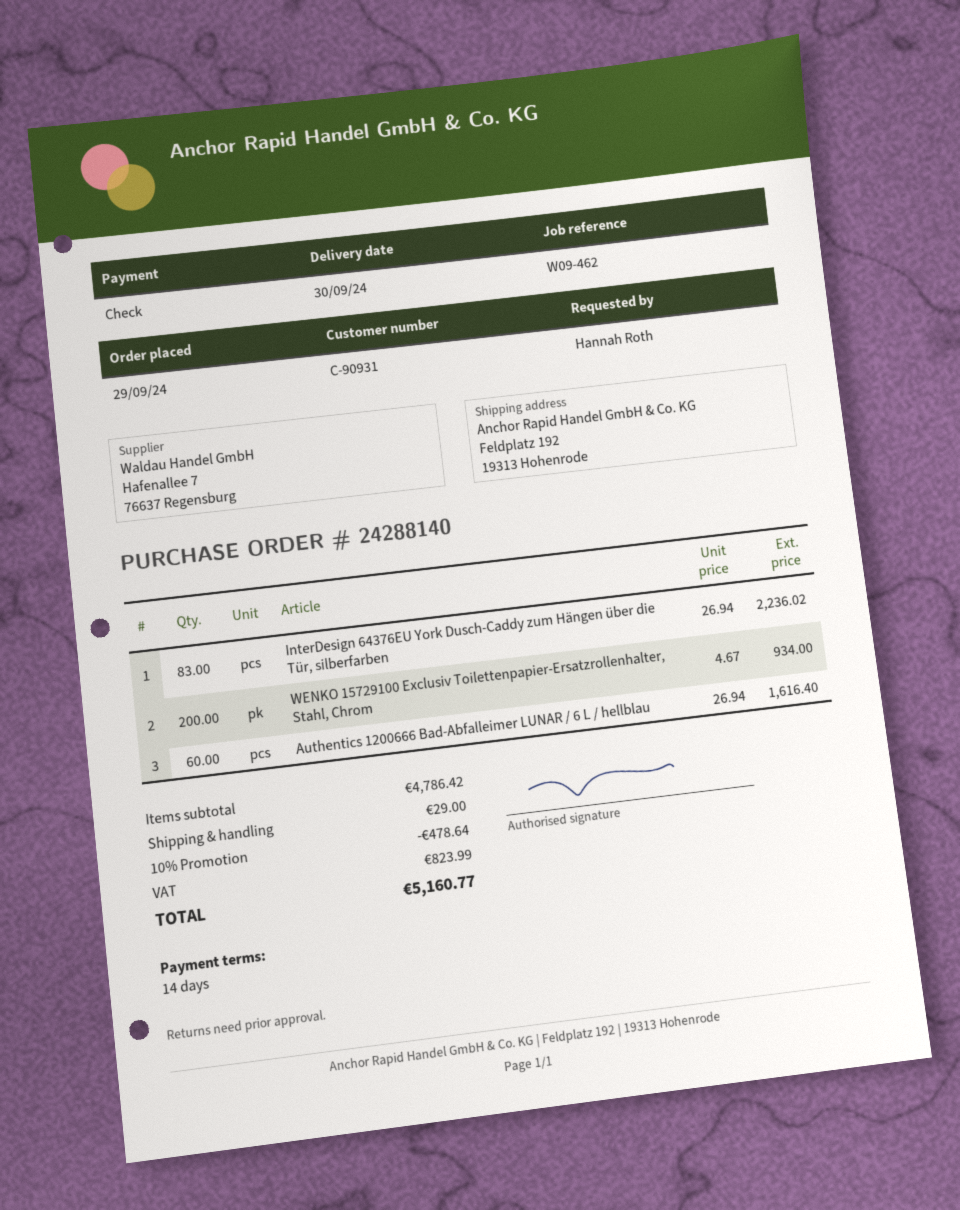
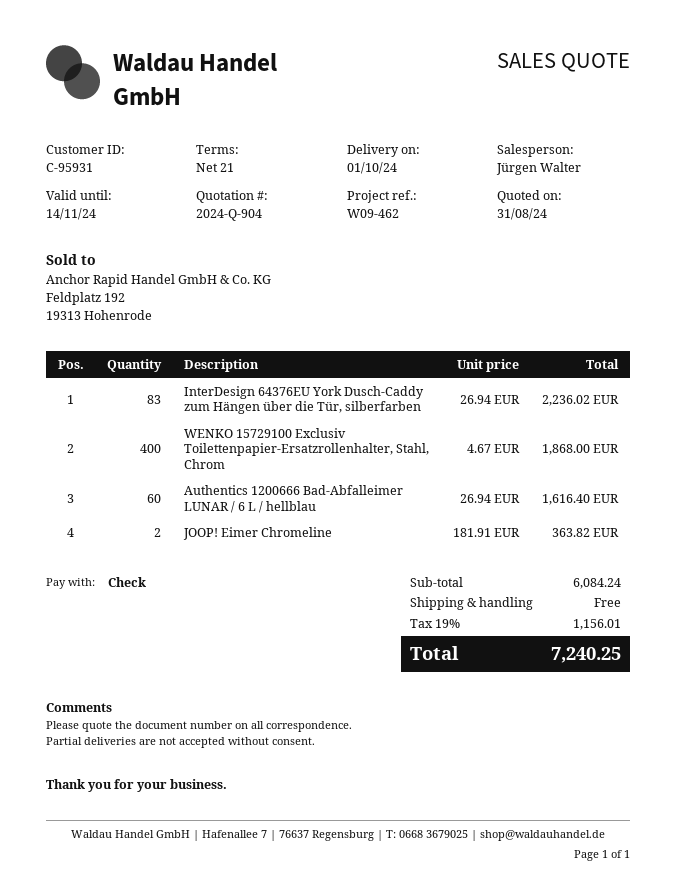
delivery date: 2024-09-30 -> 2024-10-01
payment terms: 14 days -> 21 days
customer number: C-90931 -> C-95931
WENKO 15729100 Exclusiv Toilettenpapier-Ersatzrollenhalter, Stahl, Chrom: 200 x 4.67 = 934.00 -> 400 x 4.67 = 1868.00
JOOP! Eimer Chromeline: none -> 2 x 181.91 = 363.82
subtotal: 4786.42 -> 6084.24
discount: 10% = 478.64 -> none
shipping: 29.00 -> 0.00
tax: 823.99 -> 1156.01
total: 5160.77 -> 7240.25

